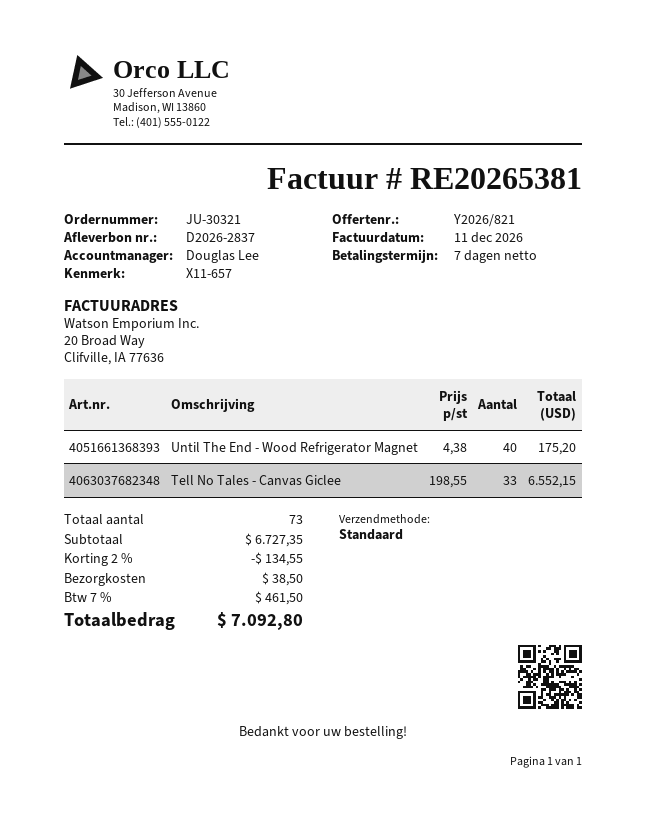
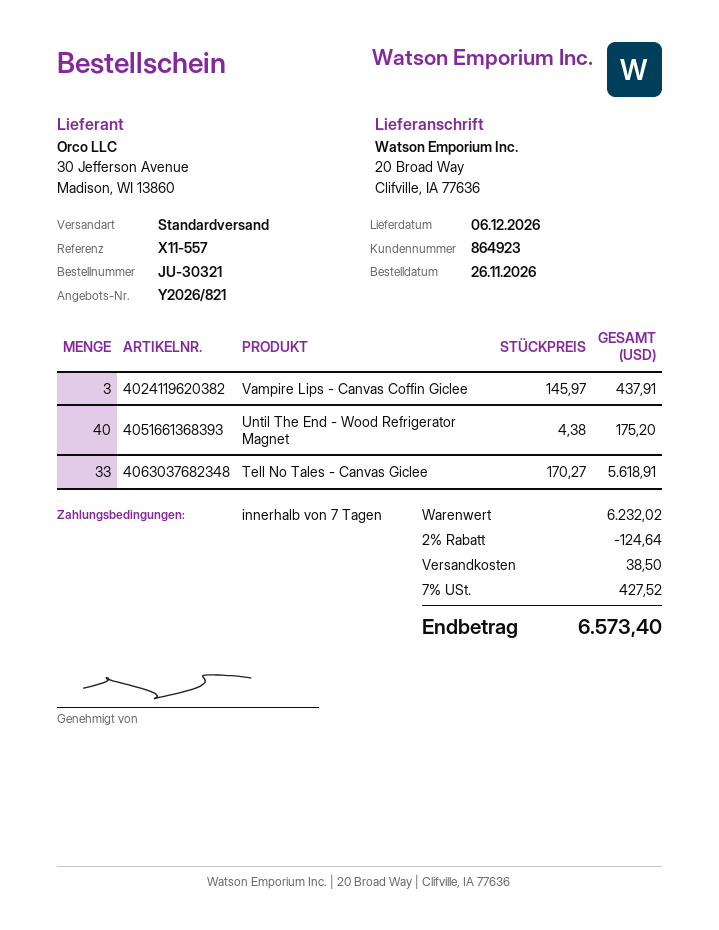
reference: X11-657 -> X11-557
Tell No Tales - Canvas Giclee: 33 x 198.55 = 6552.15 -> 33 x 170.27 = 5618.91
Vampire Lips - Canvas Coffin Giclee: none -> 3 x 145.97 = 437.91
subtotal: 6727.35 -> 6232.02
discount: 2% = 134.55 -> 2% = 124.64
tax: 7% = 461.50 -> 7% = 427.52
total: 7092.80 -> 6573.40

